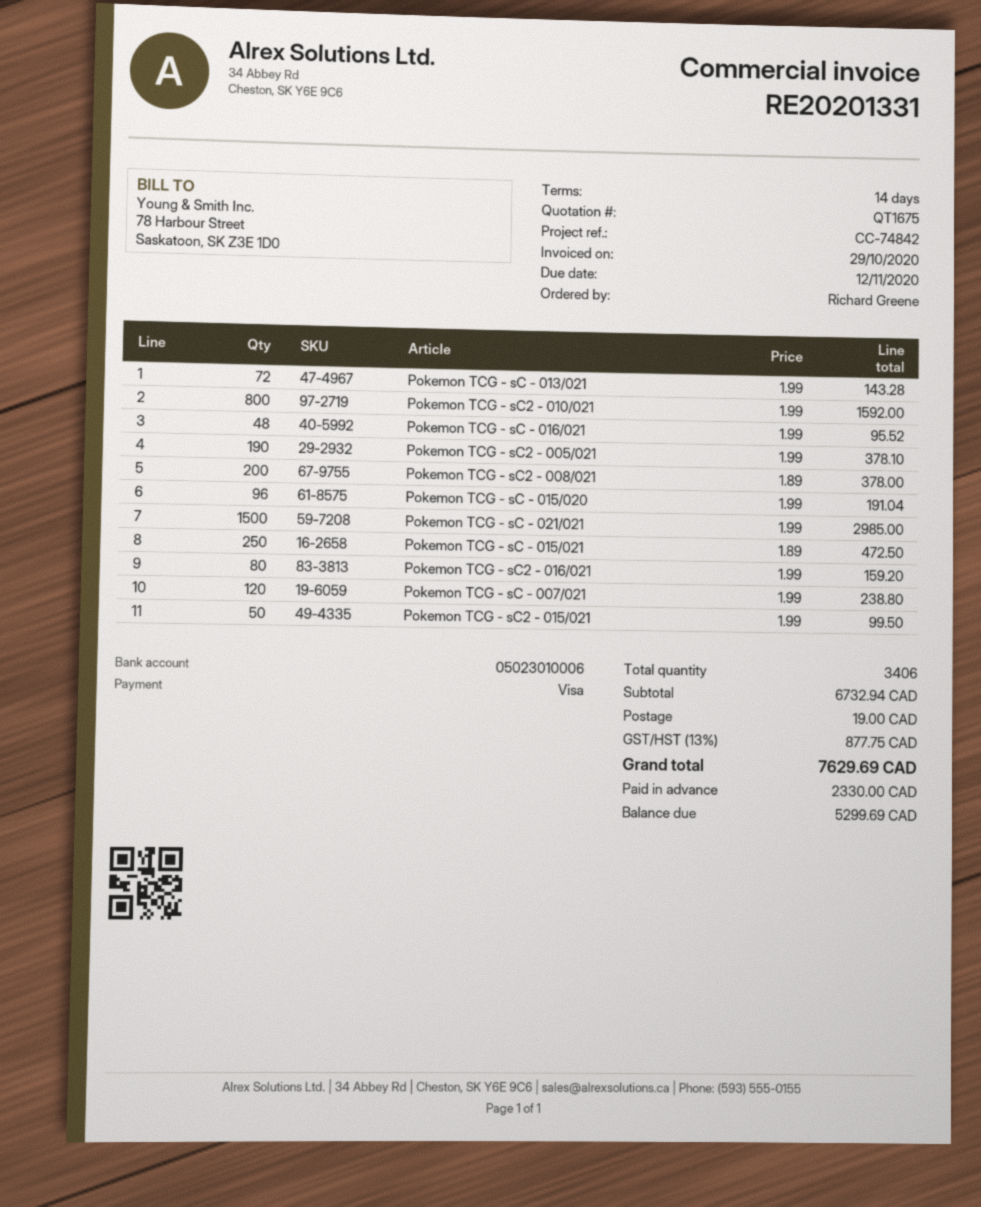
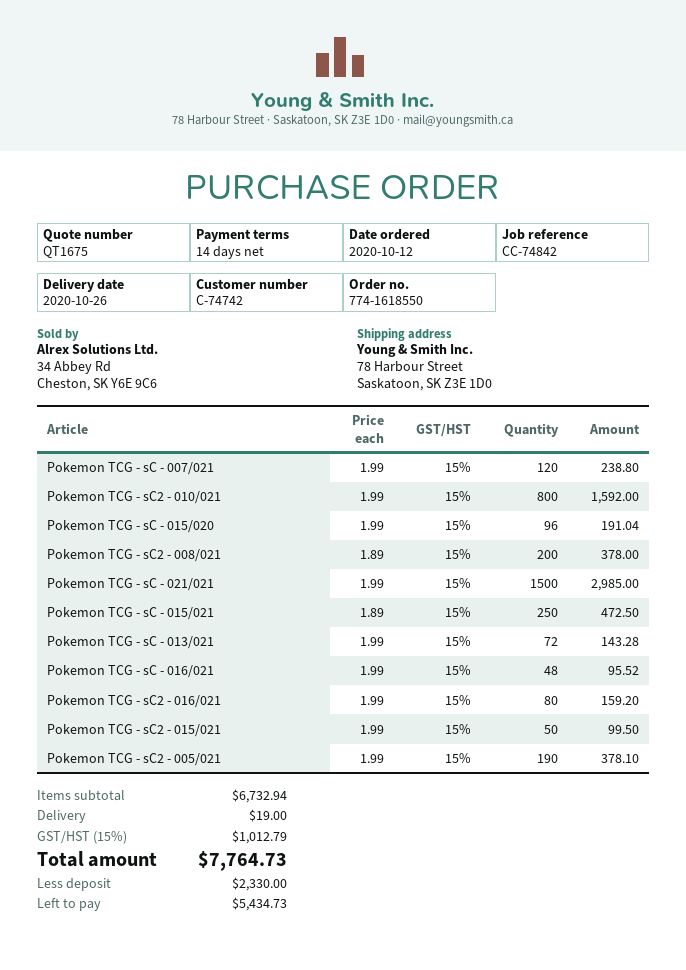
tax: 13% = 877.75 -> 15% = 1012.79
total: 7629.69 -> 7764.73
balance: 5299.69 -> 5434.73

